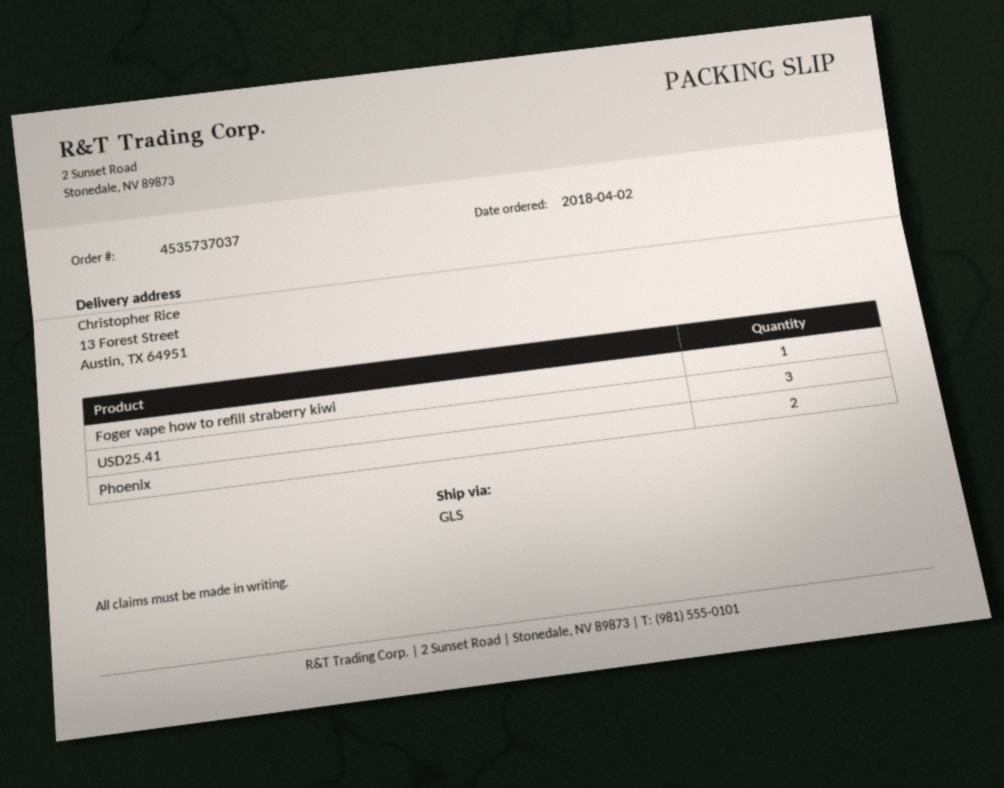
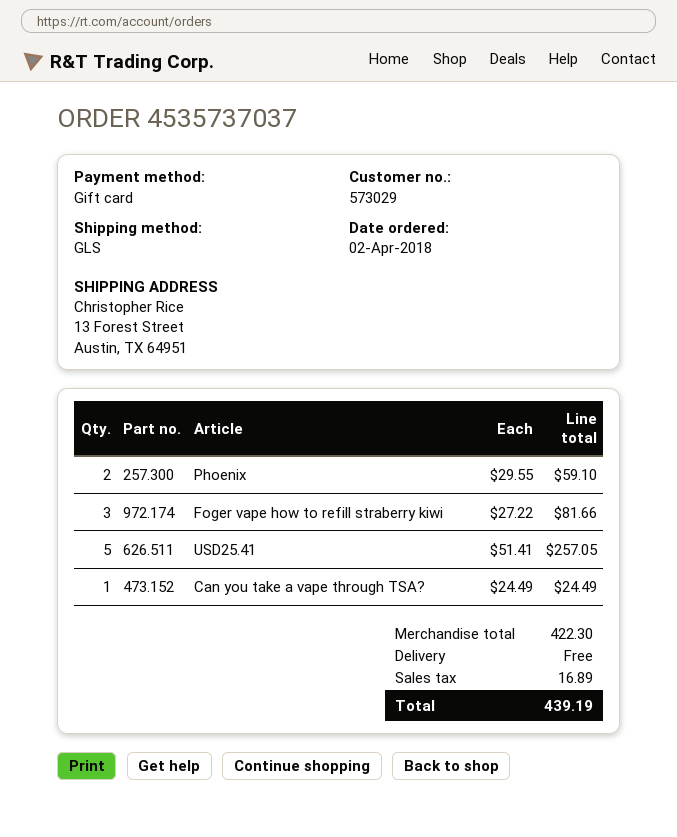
Foger vape how to refill straberry kiwi: 1 -> 3
USD25.41: 3 -> 5
Can you take a vape through TSA?: none -> 1

